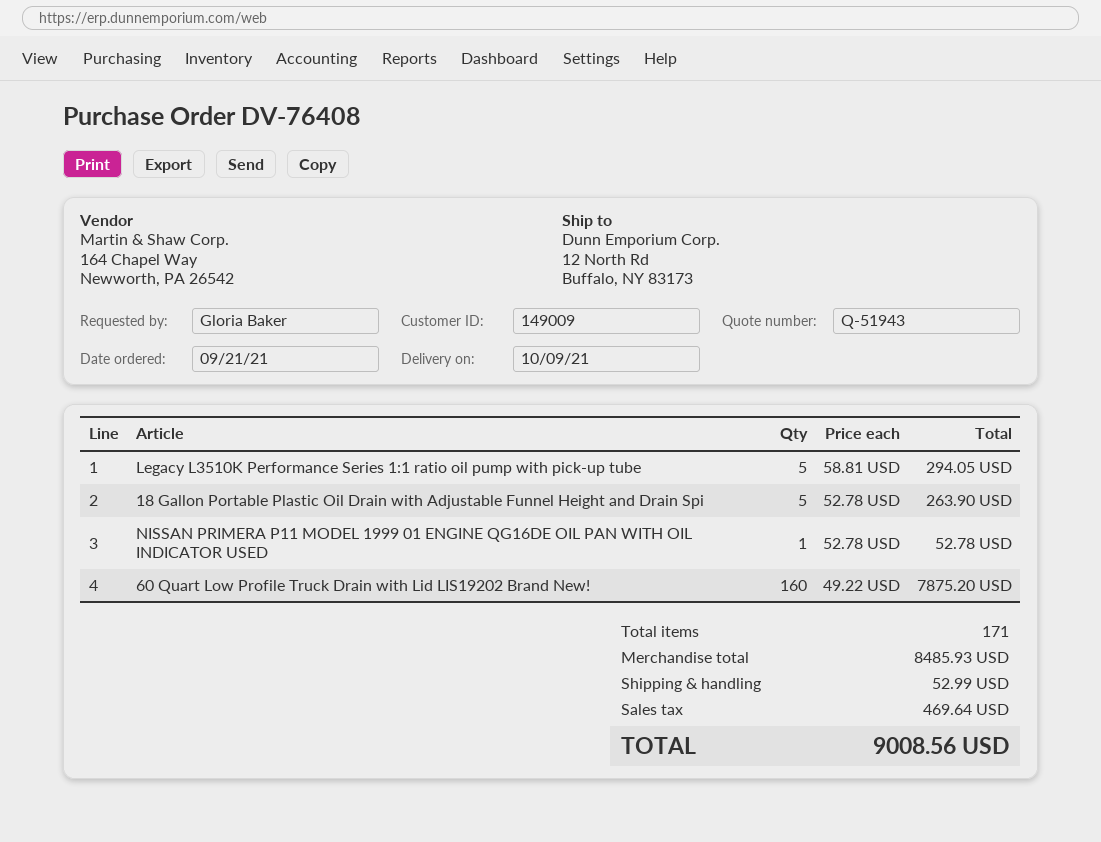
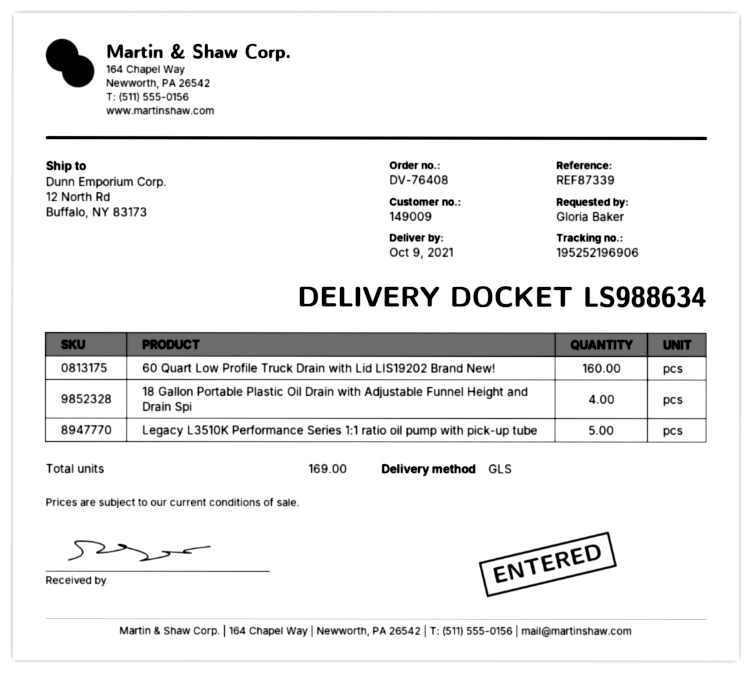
18 Gallon Portable Plastic Oil Drain with Adjustable Funnel Height and Drain Spi: 5 -> 4
NISSAN PRIMERA P11 MODEL 1999 01 ENGINE QG16DE OIL PAN WITH OIL INDICATOR USED: 1 -> none
total quantity: 171 -> 169

